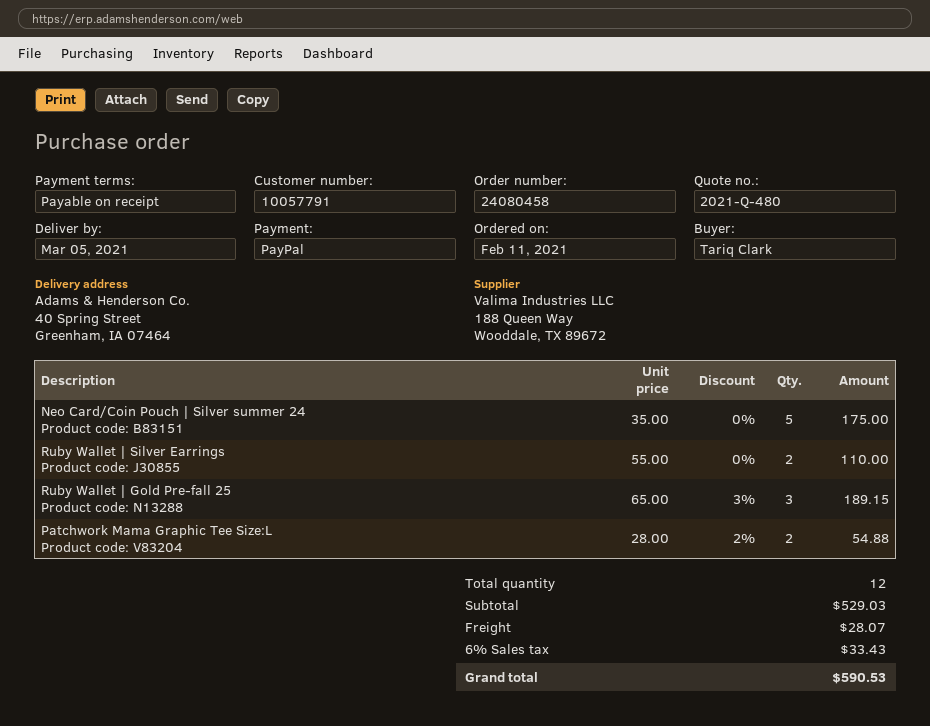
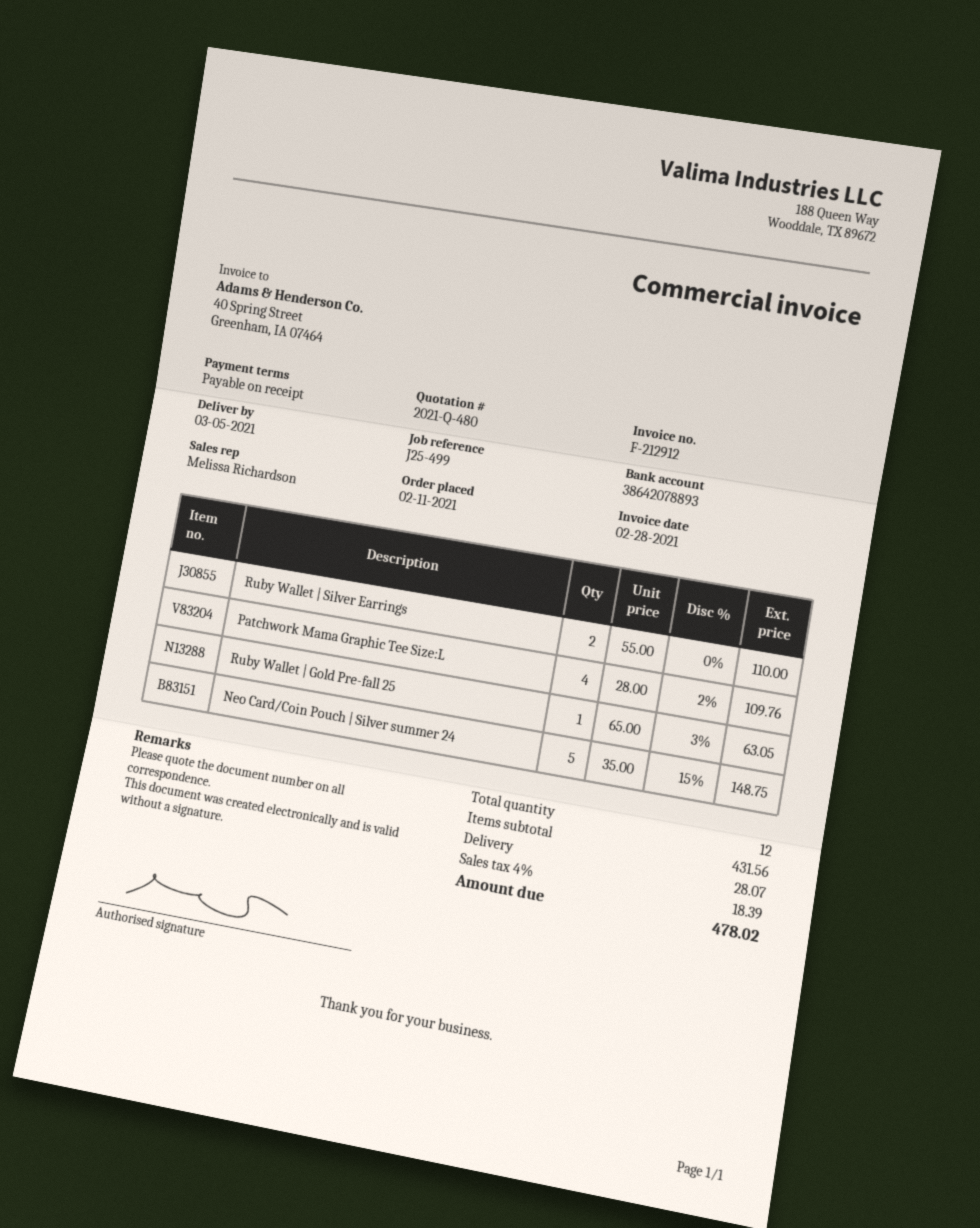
Neo Card/Coin Pouch | Silver summer 24: 5 x 35.00 = 175.00 -> 5 x 35.00 - 15% = 148.75
Ruby Wallet | Gold Pre-fall 25: 3 x 65.00 - 3% = 189.15 -> 1 x 65.00 - 3% = 63.05
Patchwork Mama Graphic Tee Size:L: 2 x 28.00 - 2% = 54.88 -> 4 x 28.00 - 2% = 109.76
subtotal: 529.03 -> 431.56
tax: 6% = 33.43 -> 4% = 18.39
total: 590.53 -> 478.02

